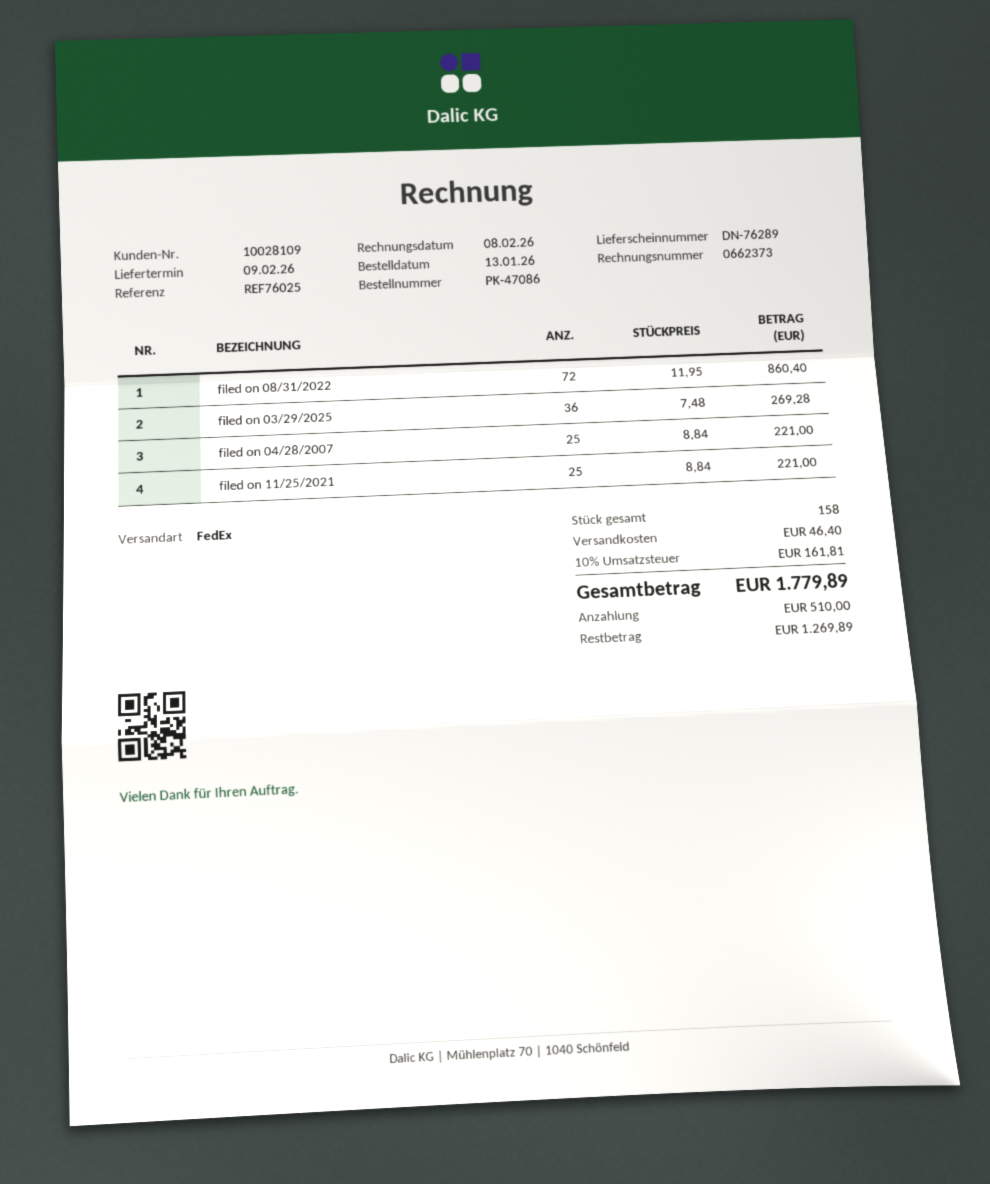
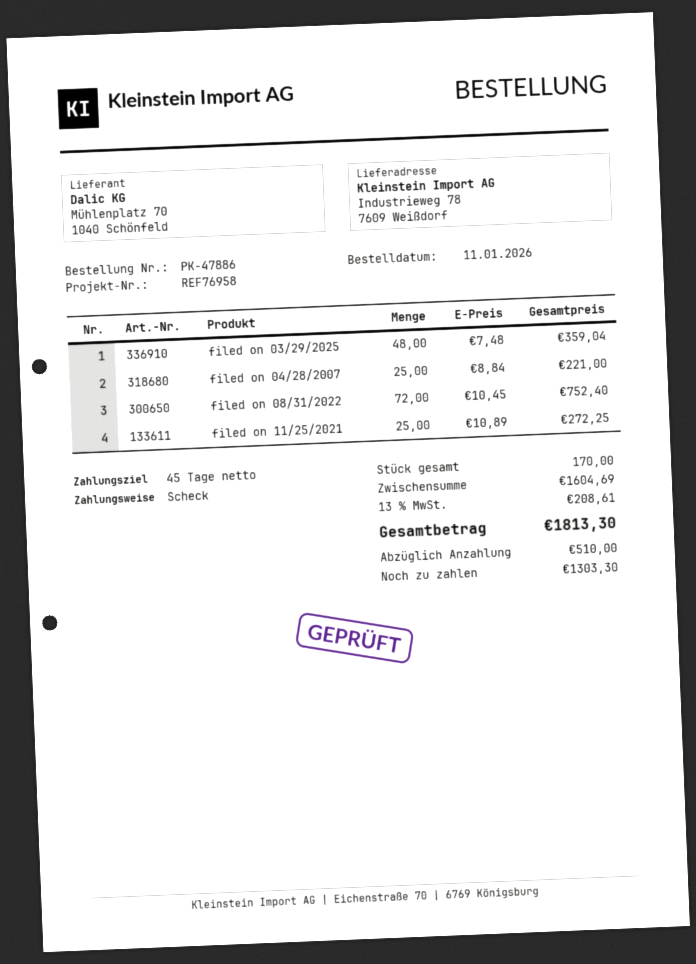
order number: PK-47086 -> PK-47886
order date: 2026-01-13 -> 2026-01-11
reference: REF76025 -> REF76958
filed on 08/31/2022: 72 x 11.95 = 860.40 -> 72 x 10.45 = 752.40
filed on 03/29/2025: 36 x 7.48 = 269.28 -> 48 x 7.48 = 359.04
filed on 11/25/2021: 25 x 8.84 = 221.00 -> 25 x 10.89 = 272.25
total quantity: 158 -> 170
shipping: 46.40 -> none
tax: 10% = 161.81 -> 13% = 208.61
total: 1779.89 -> 1813.30
balance: 1269.89 -> 1303.30

